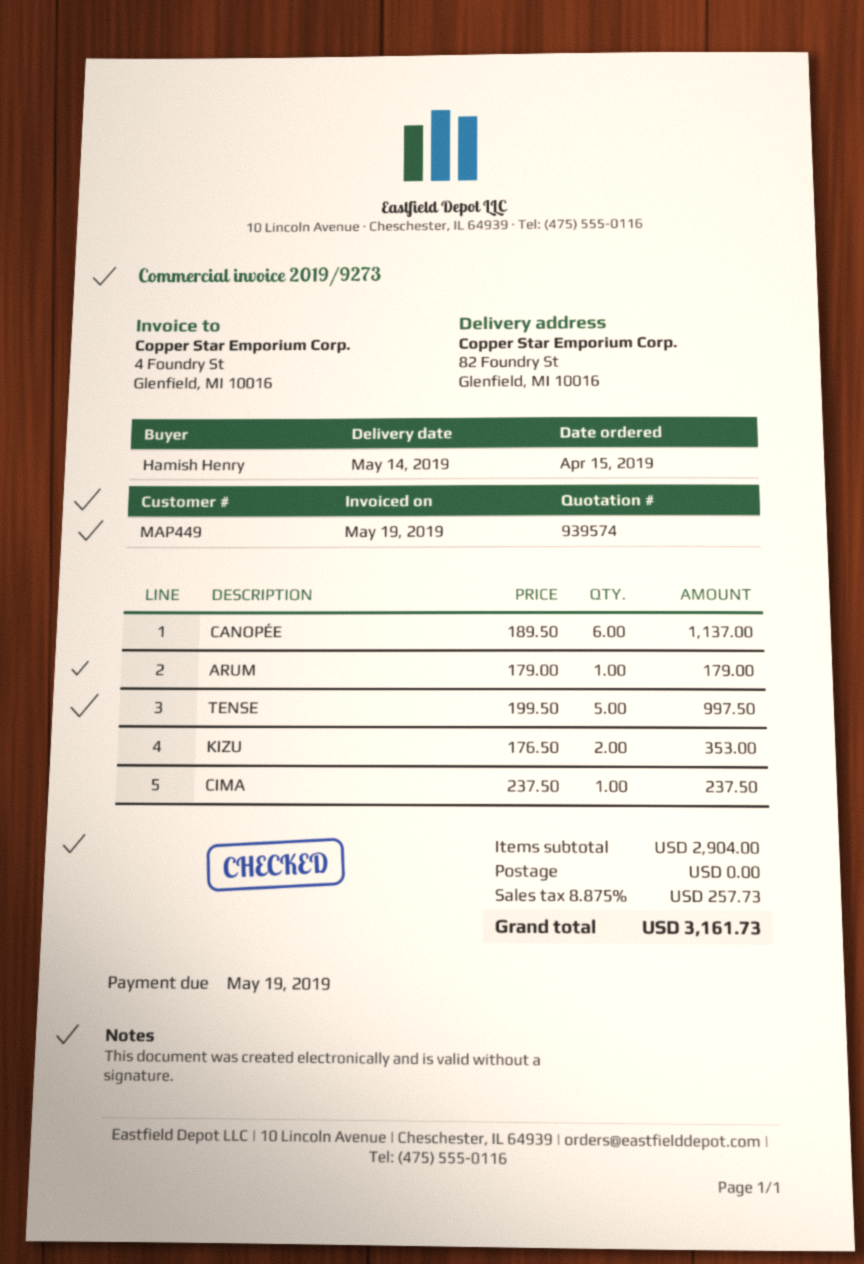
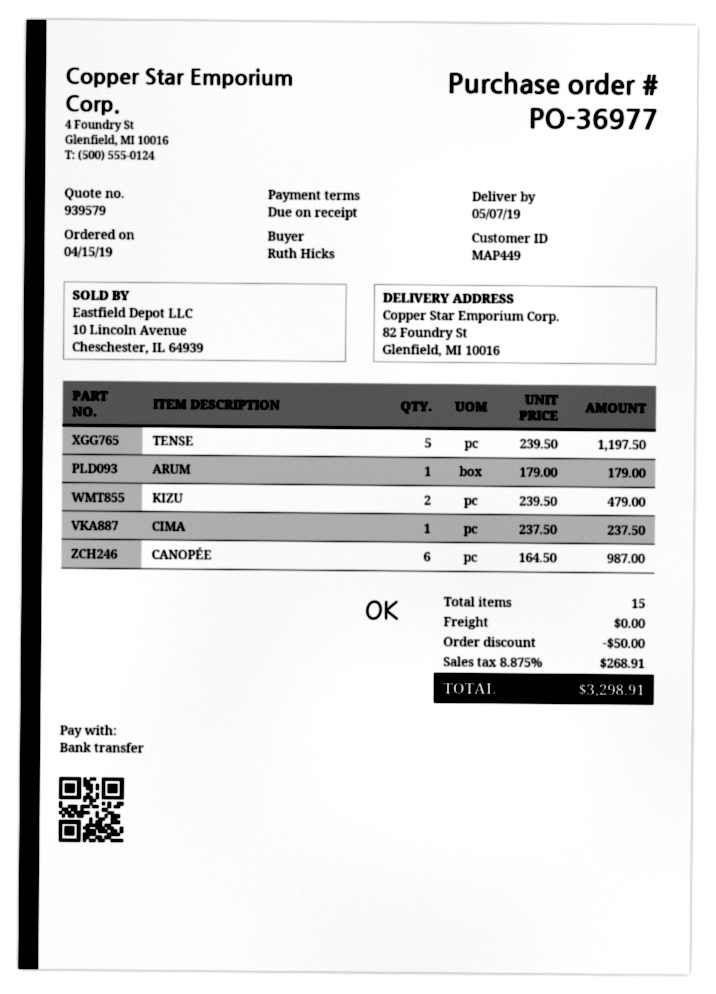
quote number: 939574 -> 939579
delivery date: 2019-05-14 -> 2019-05-07
ordered by: Hamish Henry -> Ruth Hicks
CANOPÉE: 6 x 189.50 = 1137.00 -> 6 x 164.50 = 987.00
TENSE: 5 x 199.50 = 997.50 -> 5 x 239.50 = 1197.50
KIZU: 2 x 176.50 = 353.00 -> 2 x 239.50 = 479.00
discount: none -> 50.00
tax: 8.875% = 257.73 -> 8.875% = 268.91
total: 3161.73 -> 3298.91

